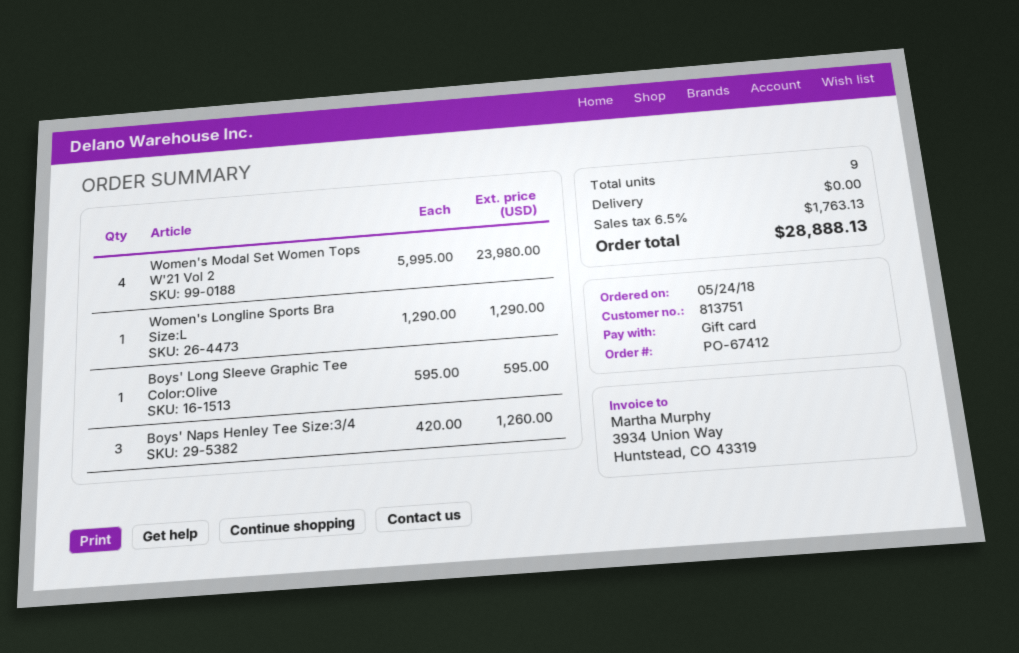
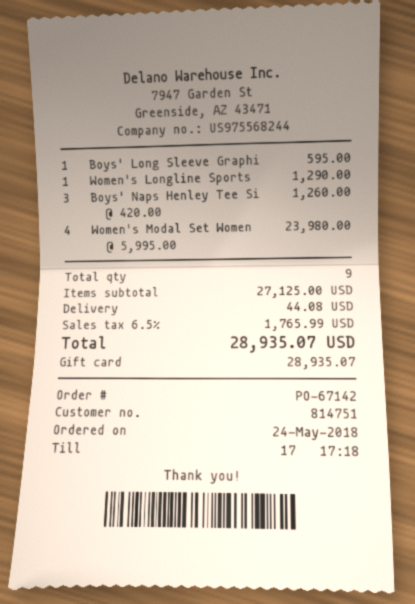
order number: PO-67412 -> PO-67142
customer number: 813751 -> 814751
shipping: 0.00 -> 44.08
tax: 6.5% = 1763.13 -> 6.5% = 1765.99
total: 28888.13 -> 28935.07

